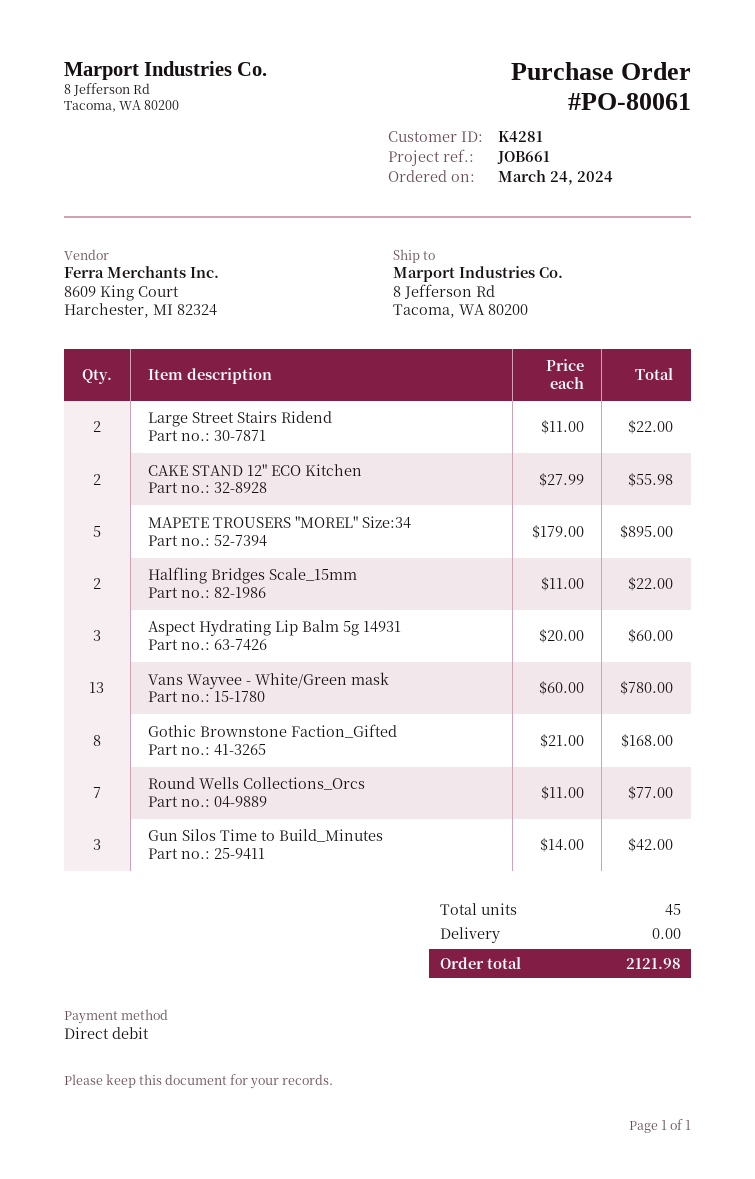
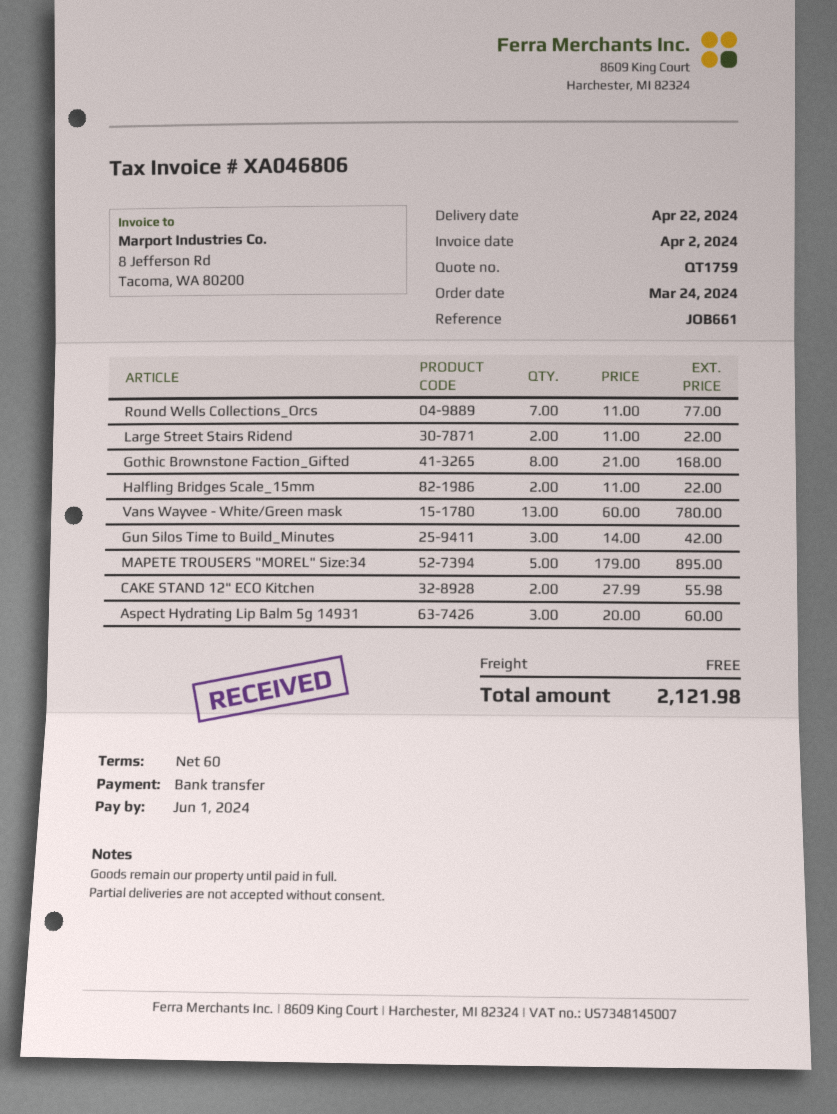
payment method: direct debit -> bank transfer

